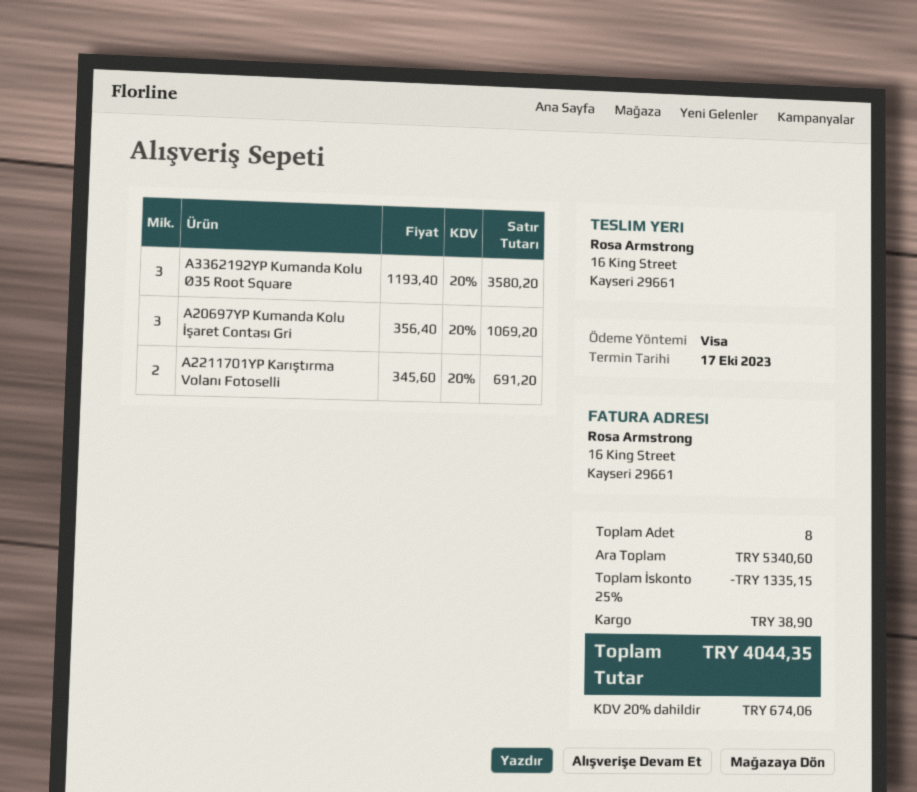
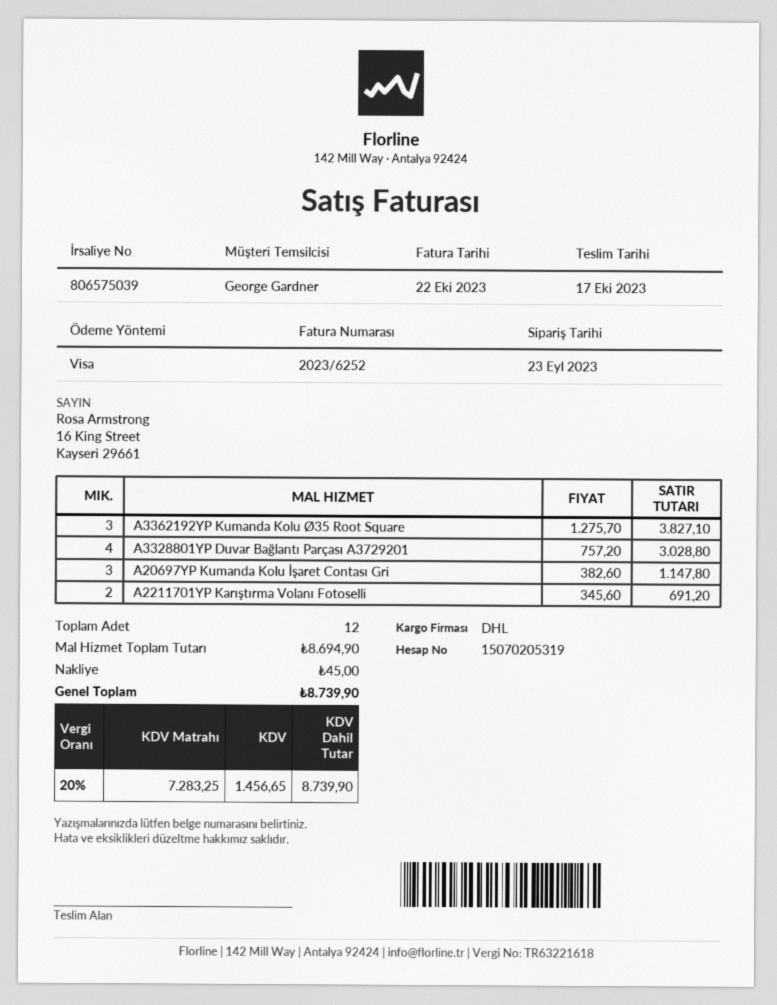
A3362192YP Kumanda Kolu Ø35 Root Square: 3 x 1193.40 = 3580.20 -> 3 x 1275.70 = 3827.10
A20697YP Kumanda Kolu İşaret Contası Gri: 3 x 356.40 = 1069.20 -> 3 x 382.60 = 1147.80
A3328801YP Duvar Bağlantı Parçası A3729201: none -> 4 x 757.20 = 3028.80
total quantity: 8 -> 12
subtotal: 5340.60 -> 8694.90
discount: 25% = 1335.15 -> none
shipping: 38.90 -> 45.00
tax: 20% = 674.06 -> 20% = 1456.65
total: 4044.35 -> 8739.90

